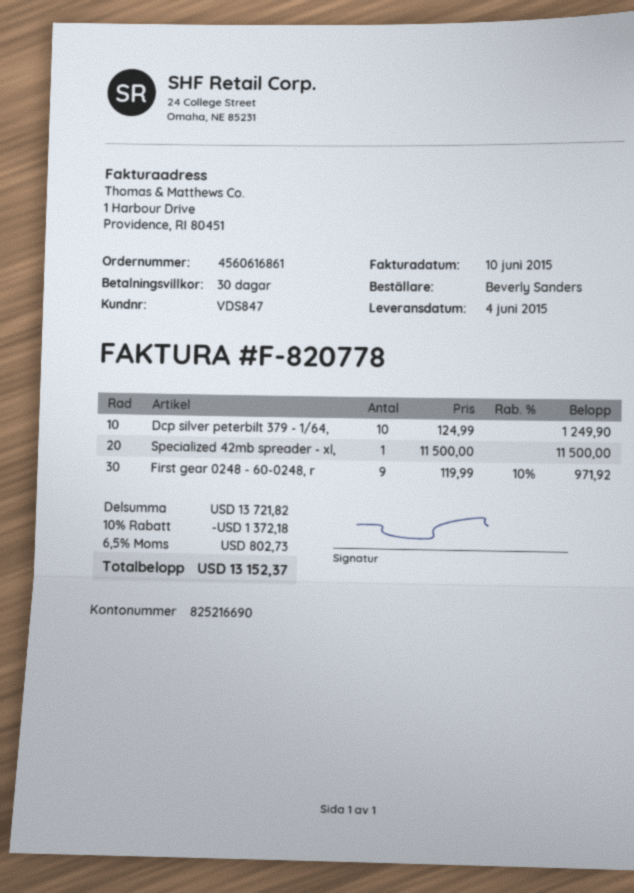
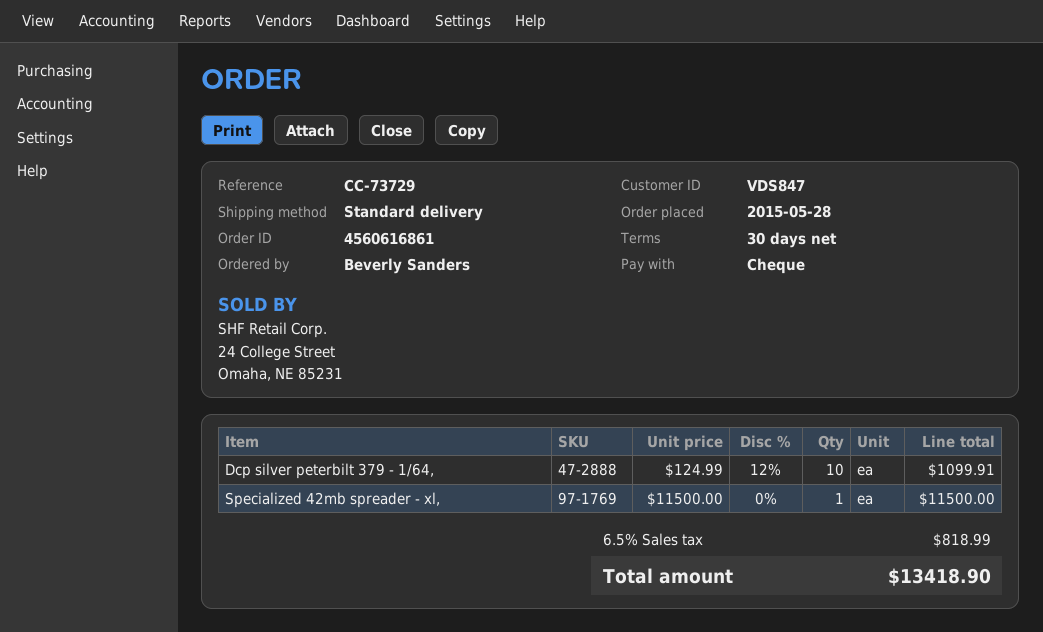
Dcp silver peterbilt 379 - 1/64,: 10 x 124.99 = 1249.90 -> 10 x 124.99 - 12% = 1099.91
First gear 0248 - 60-0248, r: 9 x 119.99 - 10% = 971.92 -> none
discount: 10% = 1372.18 -> none
tax: 6.5% = 802.73 -> 6.5% = 818.99
total: 13152.37 -> 13418.90

